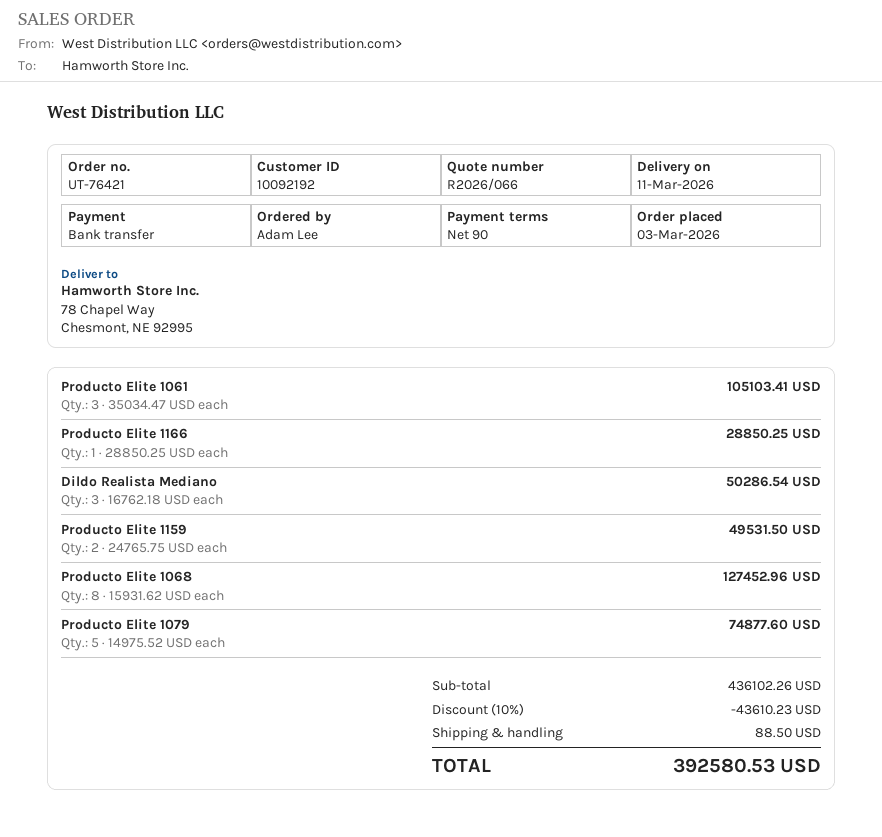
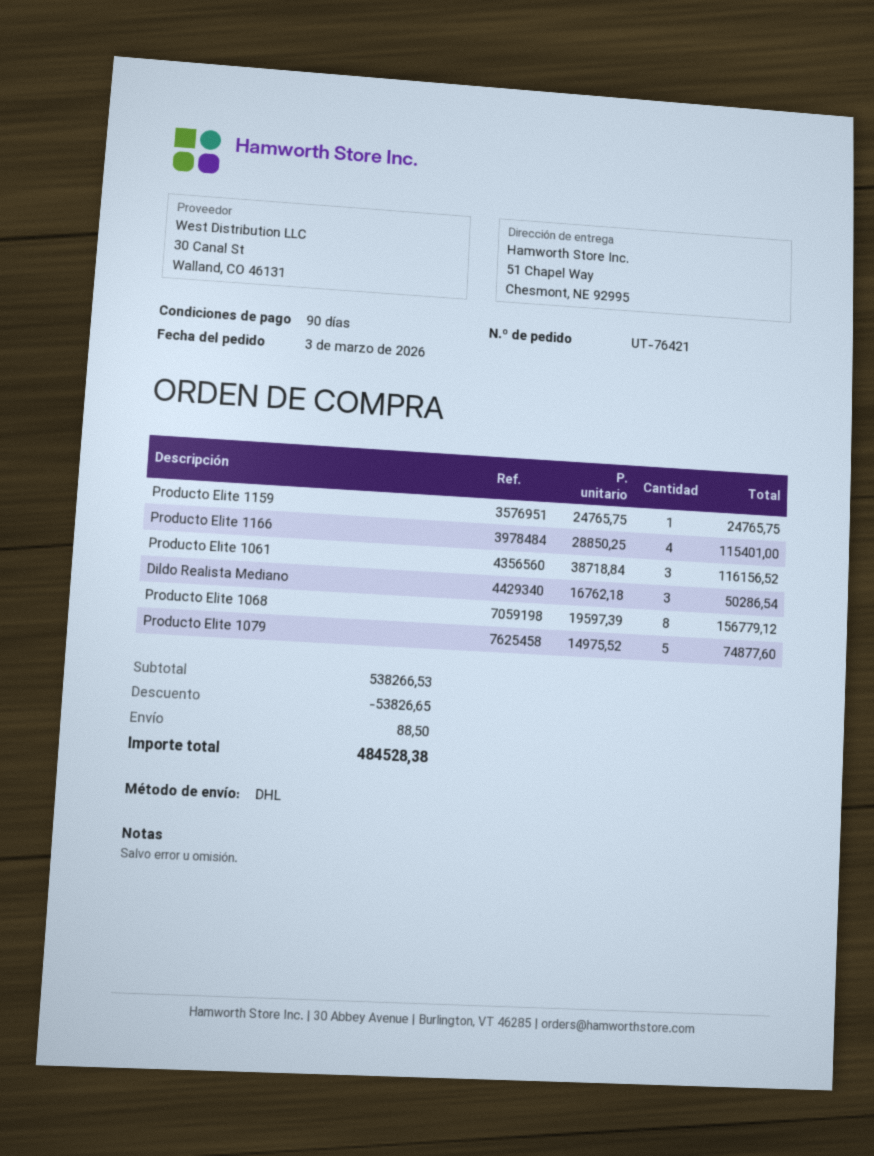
ship to: 78 Chapel Way, Chesmont, NE 92995 -> 51 Chapel Way, Chesmont, NE 92995
Producto Elite 1061: 3 x 35034.47 = 105103.41 -> 3 x 38718.84 = 116156.52
Producto Elite 1166: 1 x 28850.25 = 28850.25 -> 4 x 28850.25 = 115401.00
Producto Elite 1159: 2 x 24765.75 = 49531.50 -> 1 x 24765.75 = 24765.75
Producto Elite 1068: 8 x 15931.62 = 127452.96 -> 8 x 19597.39 = 156779.12
subtotal: 436102.26 -> 538266.53
discount: 43610.23 -> 53826.65
total: 392580.53 -> 484528.38

